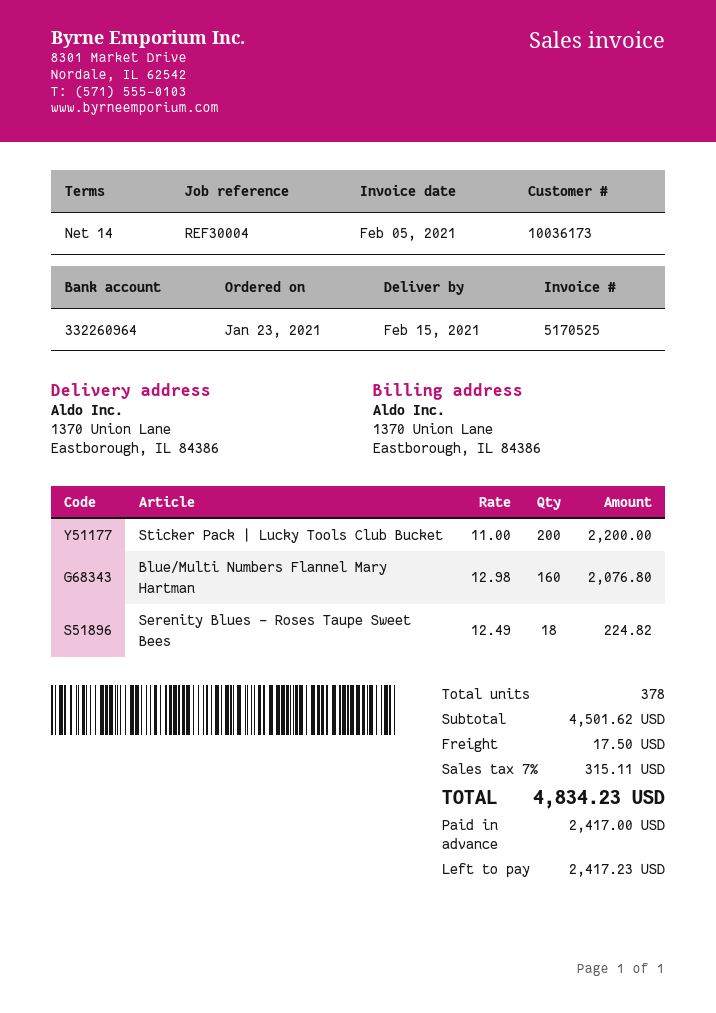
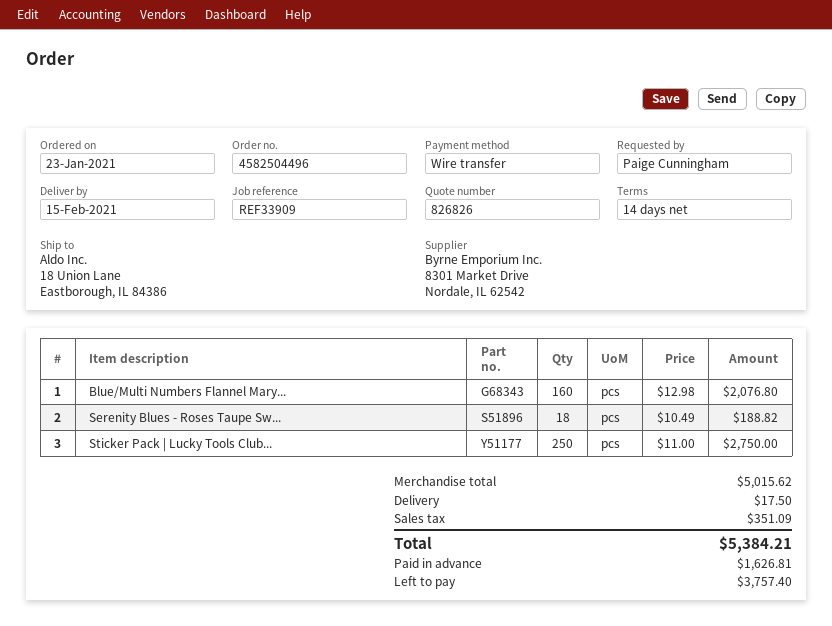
reference: REF30004 -> REF33909
ship to: 1370 Union Lane, Eastborough, IL 84386 -> 18 Union Lane, Eastborough, IL 84386
Sticker Pack | Lucky Tools Club Bucket: 200 x 11.00 = 2200.00 -> 250 x 11.00 = 2750.00
Serenity Blues - Roses Taupe Sweet Bees: 18 x 12.49 = 224.82 -> 18 x 10.49 = 188.82
subtotal: 4501.62 -> 5015.62
tax: 315.11 -> 351.09
total: 4834.23 -> 5384.21
deposit: 2417.00 -> 1626.81
balance: 2417.23 -> 3757.40

